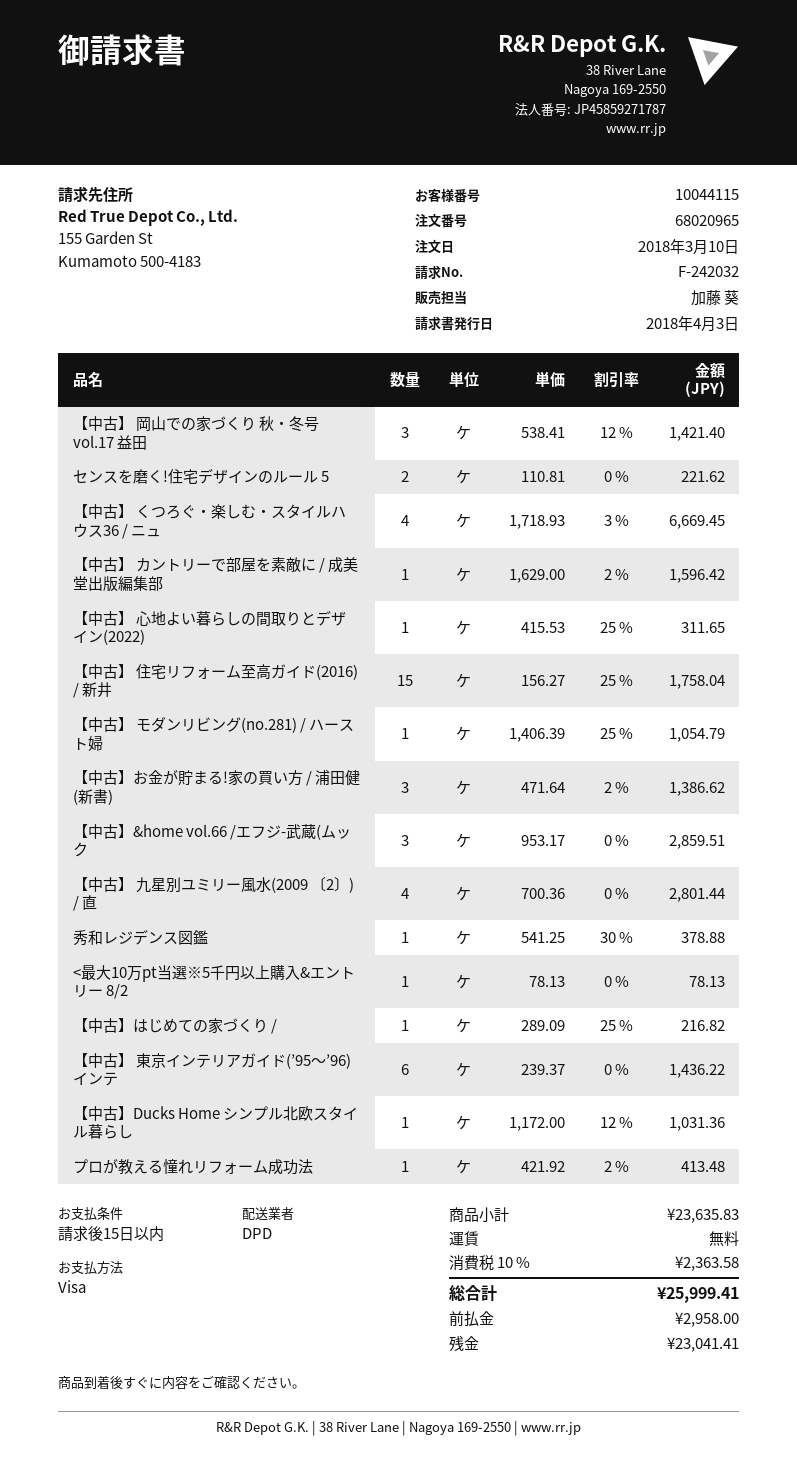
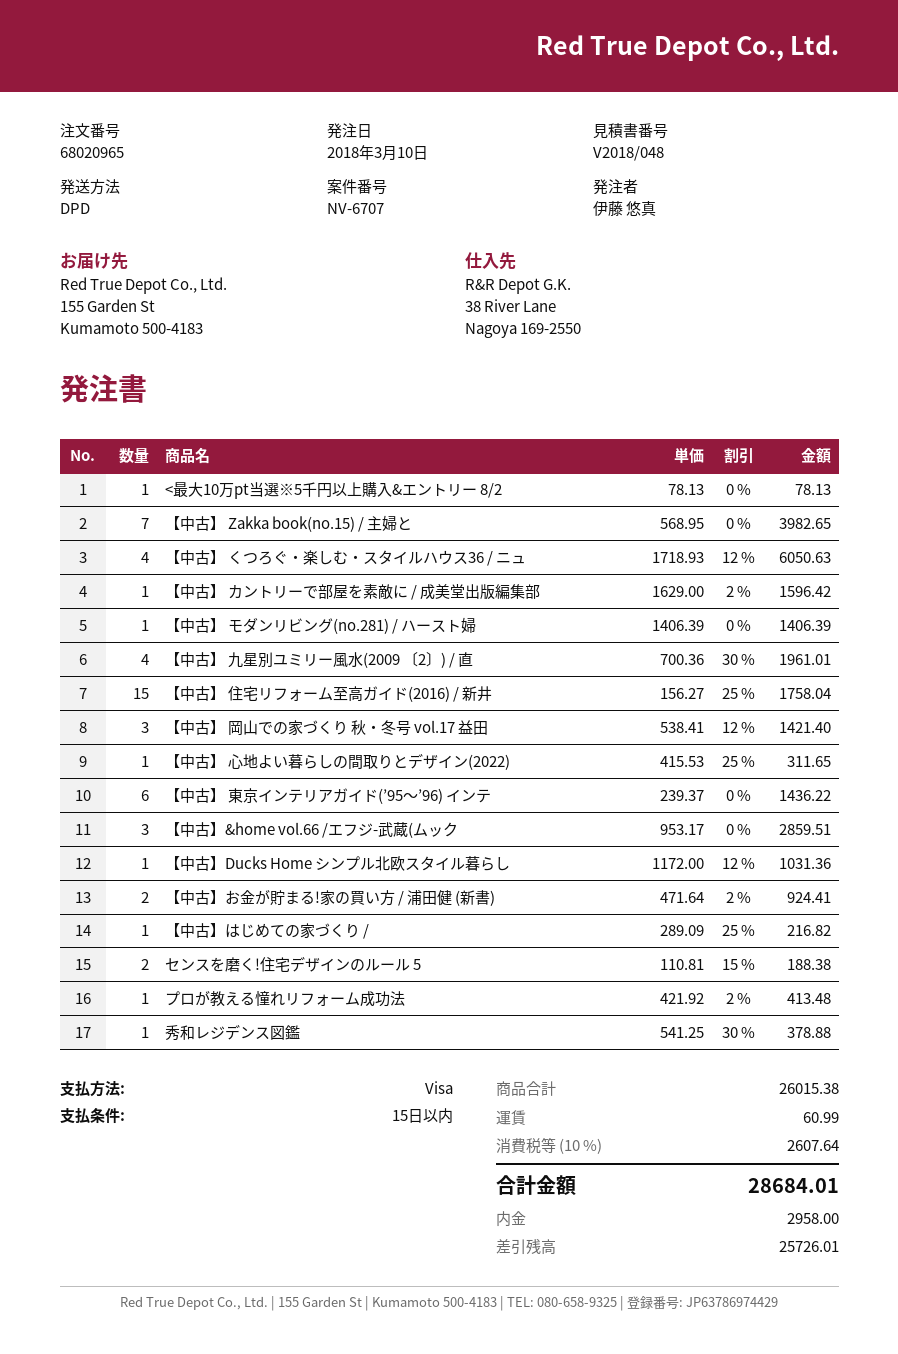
センスを磨く!住宅デザインのルール 5: 2 x 110.81 = 221.62 -> 2 x 110.81 - 15% = 188.38
【中古】 くつろぐ・楽しむ・スタイルハウス36 / ニュ: 4 x 1718.93 - 3% = 6669.45 -> 4 x 1718.93 - 12% = 6050.63
【中古】 モダンリビング(no.281) / ハースト婦: 1 x 1406.39 - 25% = 1054.79 -> 1 x 1406.39 = 1406.39
【中古】お金が貯まる!家の買い方 / 浦田健 (新書): 3 x 471.64 - 2% = 1386.62 -> 2 x 471.64 - 2% = 924.41
【中古】 九星別ユミリー風水(2009 〔2〕) / 直: 4 x 700.36 = 2801.44 -> 4 x 700.36 - 30% = 1961.01
【中古】 Zakka book(no.15) / 主婦と: none -> 7 x 568.95 = 3982.65
subtotal: 23635.83 -> 26015.38
shipping: 0.00 -> 60.99
tax: 10% = 2363.58 -> 10% = 2607.64
total: 25999.41 -> 28684.01
balance: 23041.41 -> 25726.01

